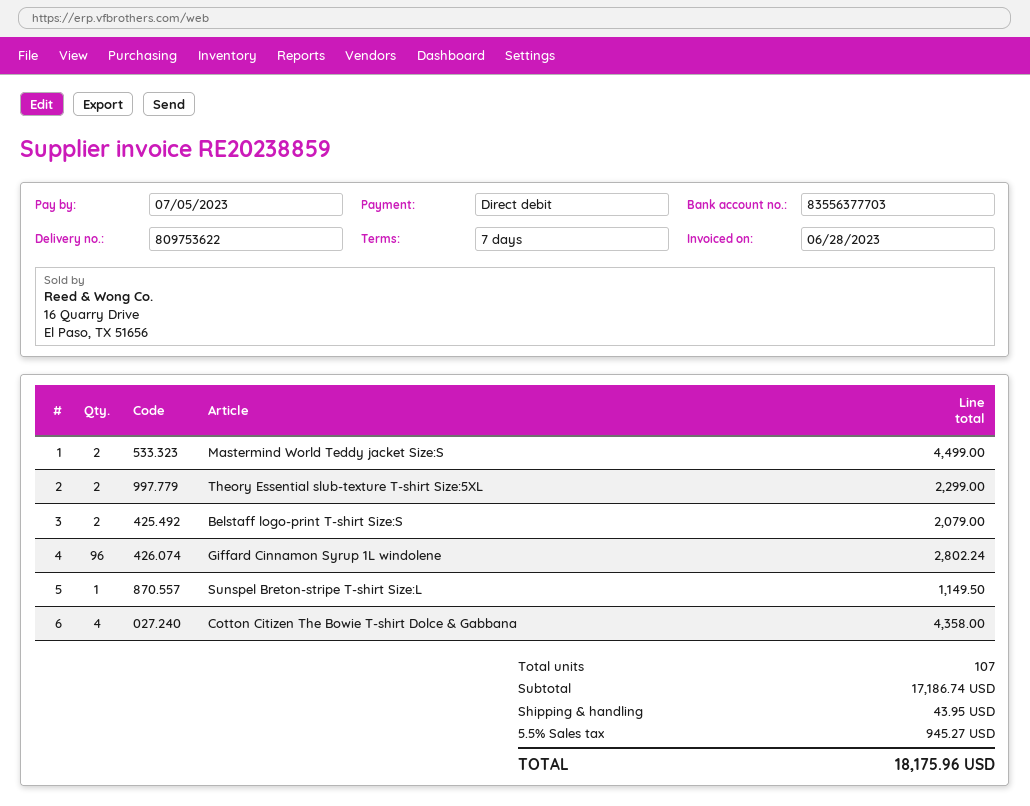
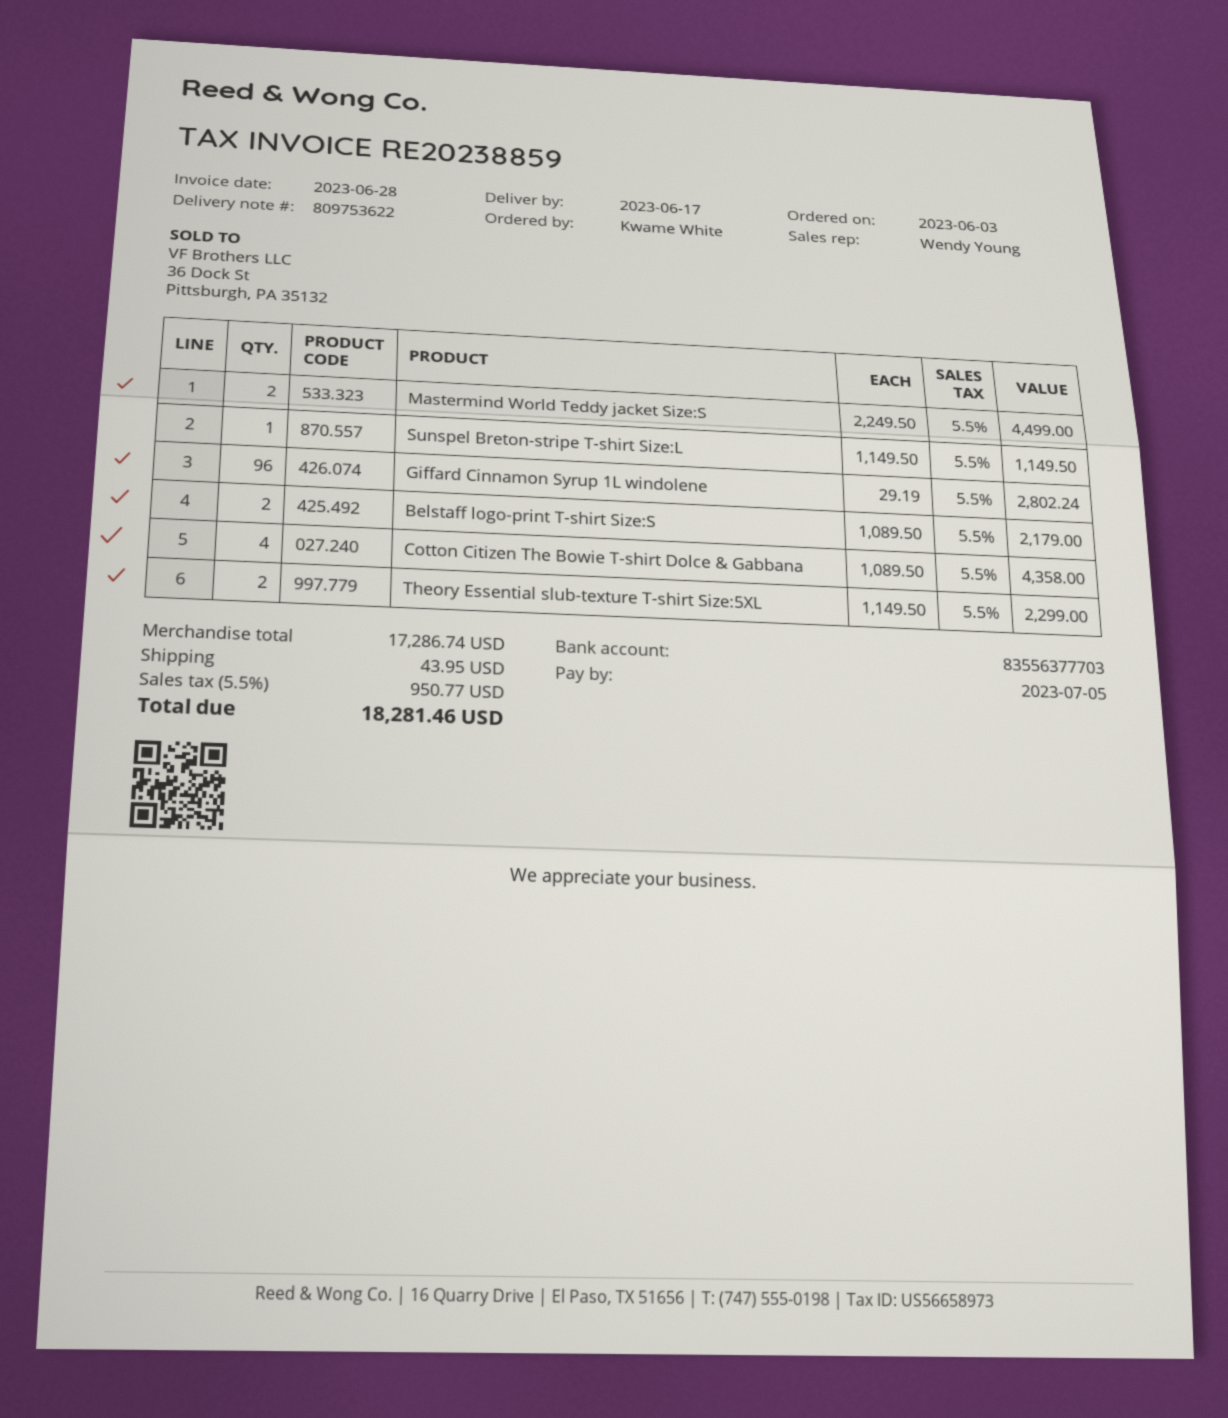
Belstaff logo-print T-shirt Size:S: 2 for 2079.00 -> 2 for 2179.00
subtotal: 17186.74 -> 17286.74
tax: 5.5% = 945.27 -> 5.5% = 950.77
total: 18175.96 -> 18281.46

